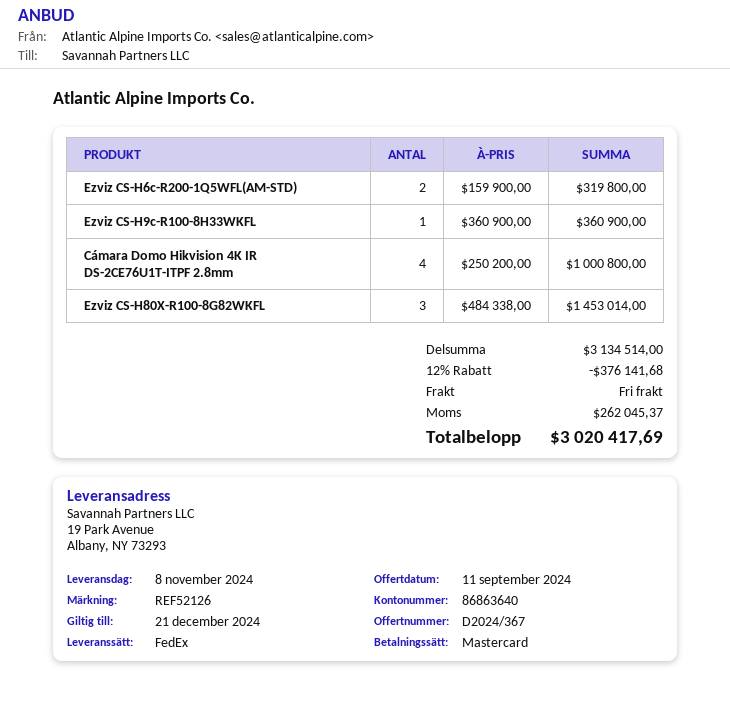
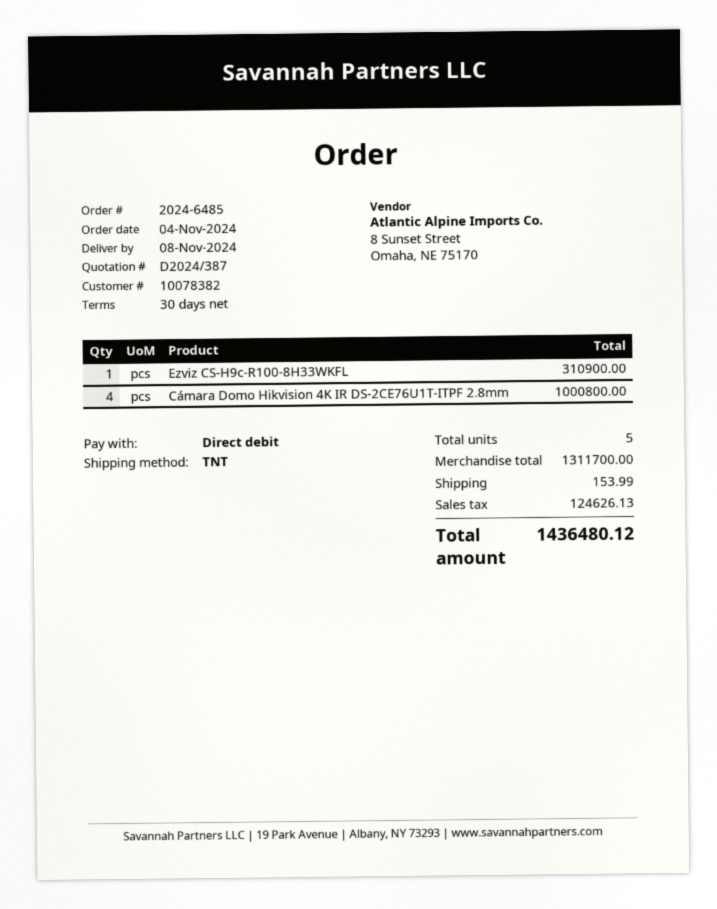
quote number: D2024/367 -> D2024/387
payment method: Mastercard -> direct debit
shipping method: FedEx -> TNT
Ezviz CS-H6c-R200-1Q5WFL(AM-STD): 2 for 319800.00 -> none
Ezviz CS-H9c-R100-8H33WKFL: 1 for 360900.00 -> 1 for 310900.00
Ezviz CS-H80X-R100-8G82WKFL: 3 for 1453014.00 -> none
subtotal: 3134514.00 -> 1311700.00
discount: 12% = 376141.68 -> none
shipping: 0.00 -> 153.99
tax: 262045.37 -> 124626.13
total: 3020417.69 -> 1436480.12

